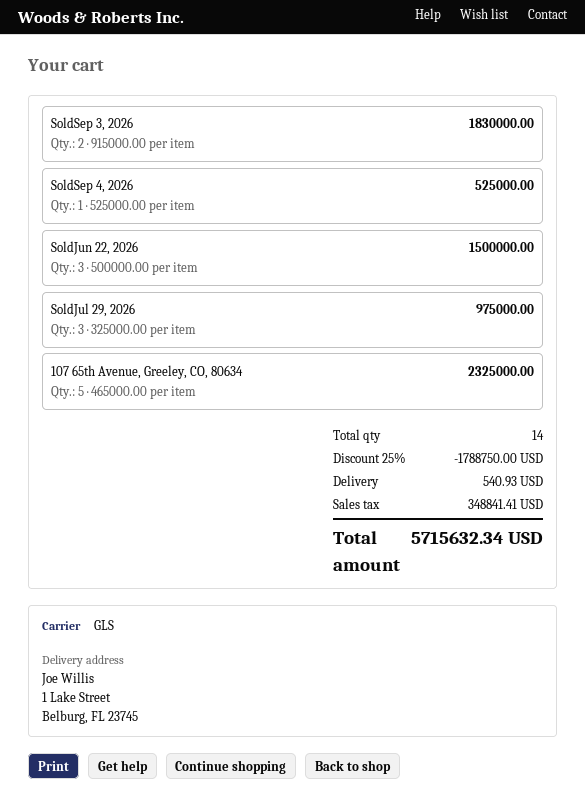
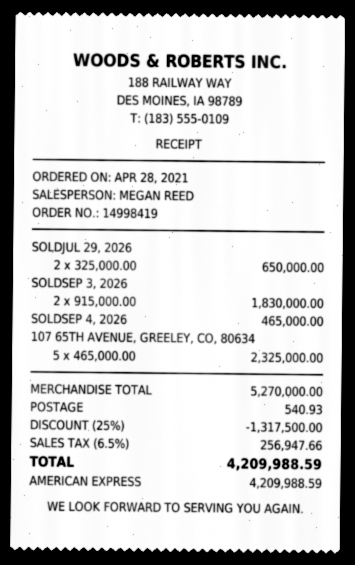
SoldSep 4, 2026: 1 x 525000.00 = 525000.00 -> 1 x 465000.00 = 465000.00
SoldJun 22, 2026: 3 x 500000.00 = 1500000.00 -> none
SoldJul 29, 2026: 3 x 325000.00 = 975000.00 -> 2 x 325000.00 = 650000.00
discount: 25% = 1788750.00 -> 25% = 1317500.00
tax: 348841.41 -> 256947.66
total: 5715632.34 -> 4209988.59

